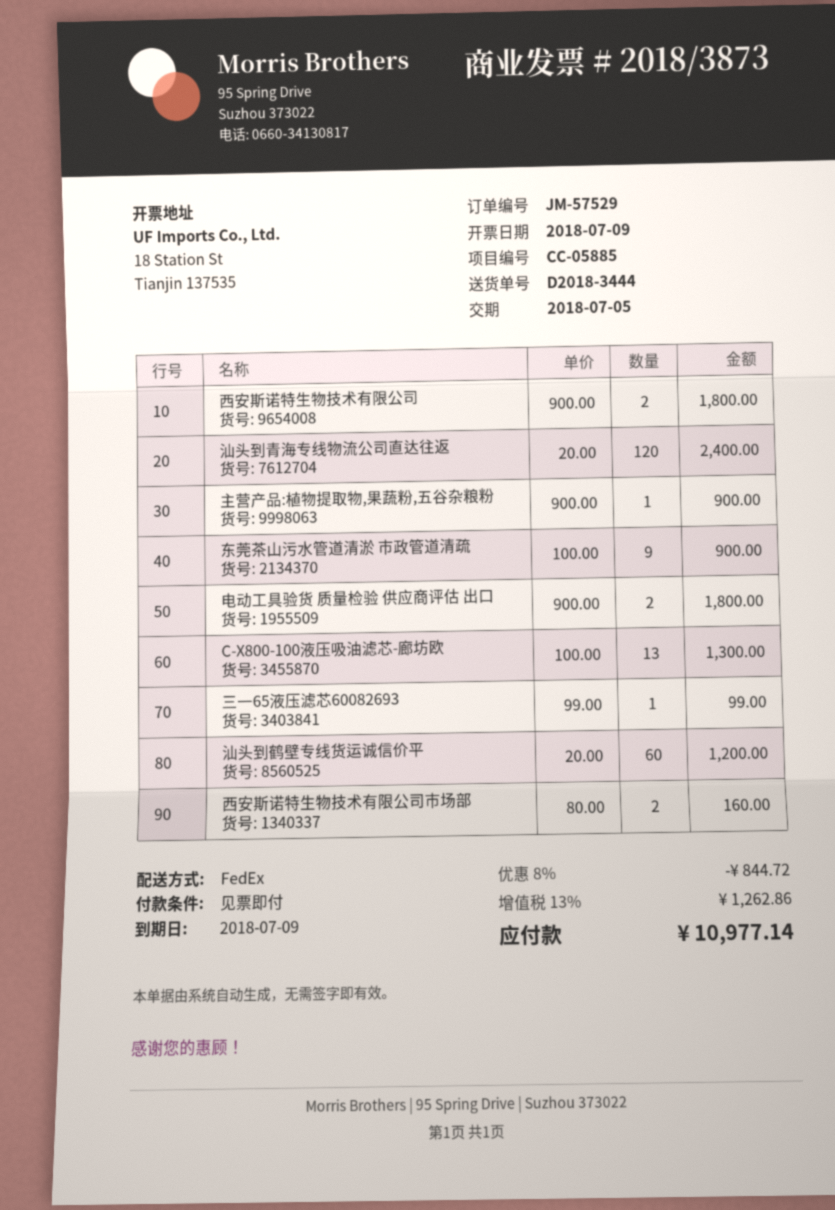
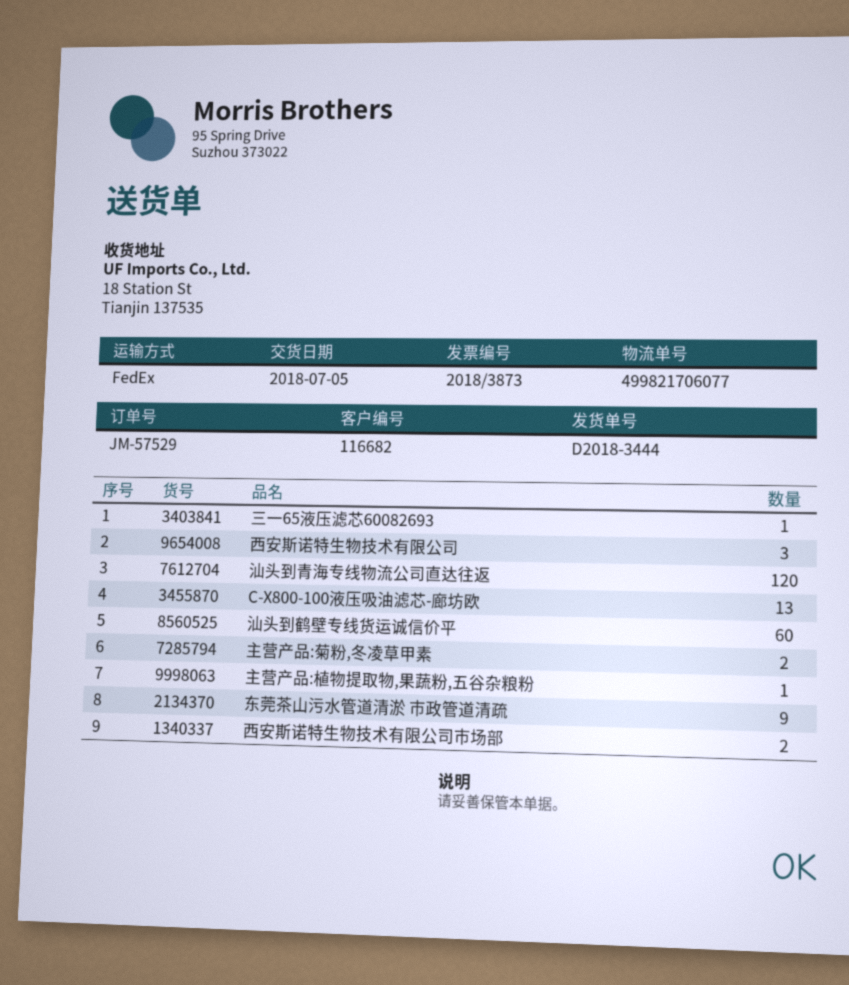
西安斯诺特生物技术有限公司: 2 -> 3
电动工具验货 质量检验 供应商评估 出口: 2 -> none
主营产品:菊粉,冬凌草甲素: none -> 2

